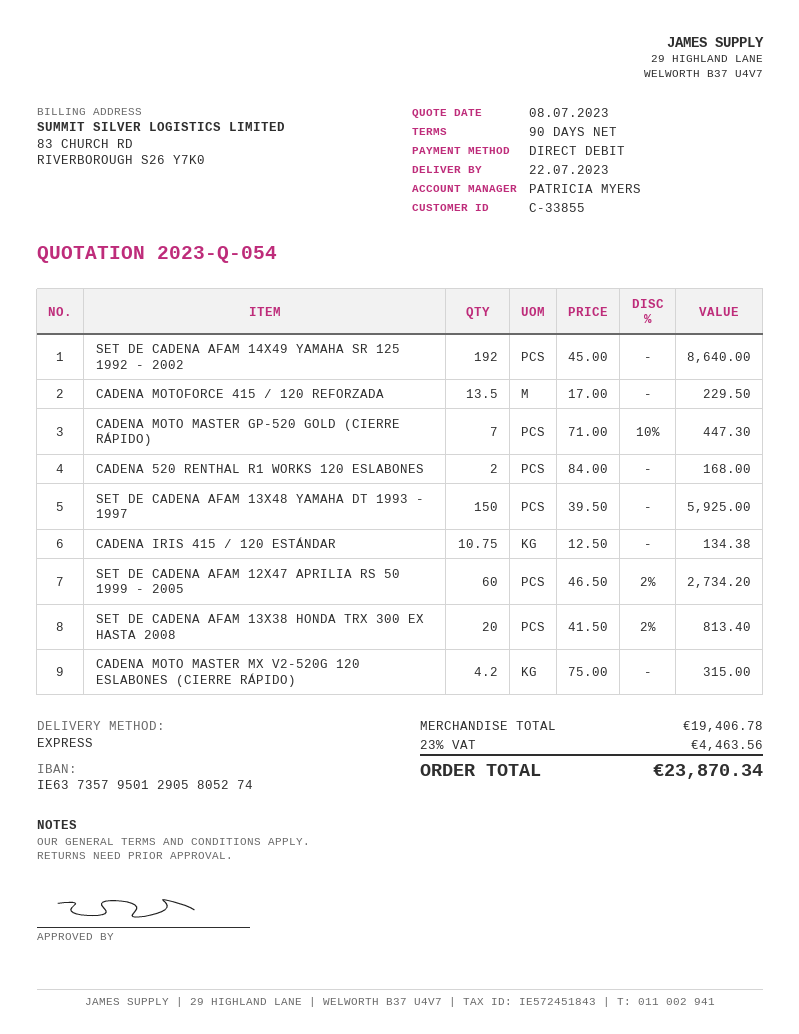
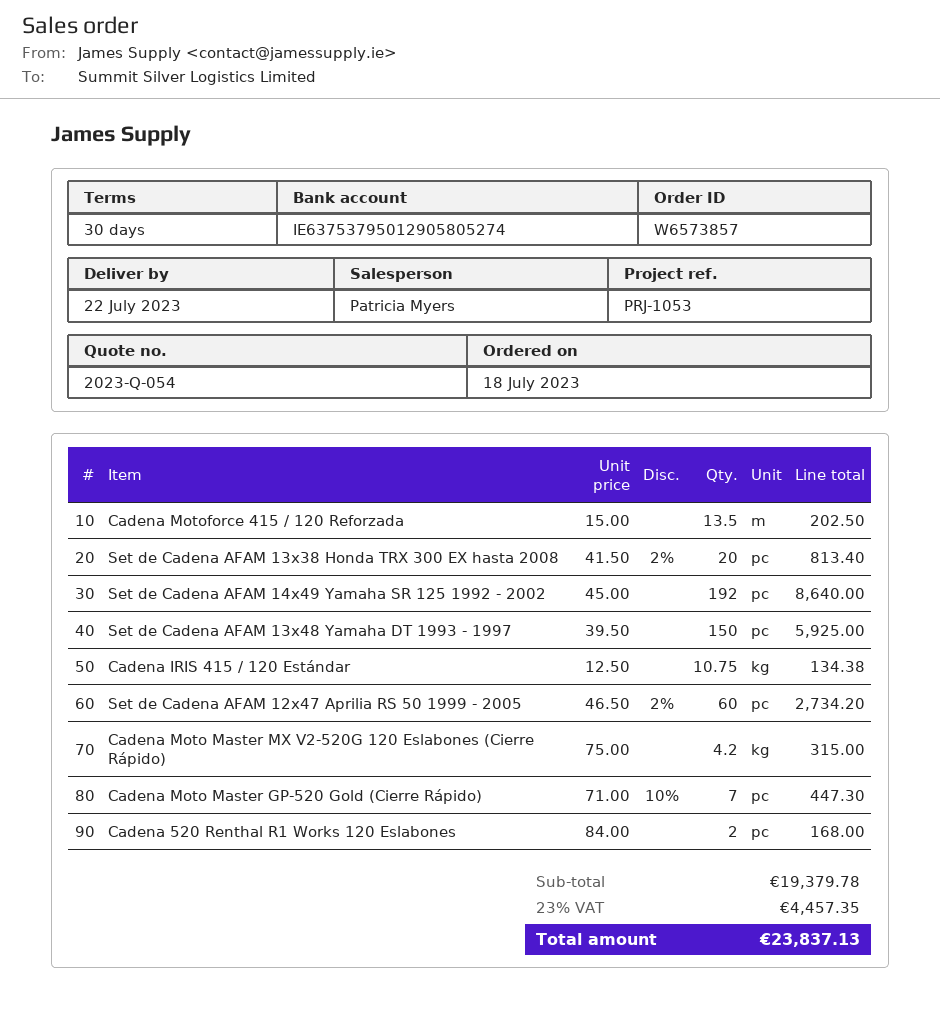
payment terms: 90 days -> 30 days
bank account: IE63735795012905805274 -> IE63753795012905805274
CADENA MOTOFORCE 415 / 120 REFORZADA: 13.5 x 17.00 = 229.50 -> 13.5 x 15.00 = 202.50
subtotal: 19406.78 -> 19379.78
tax: 23% = 4463.56 -> 23% = 4457.35
total: 23870.34 -> 23837.13

